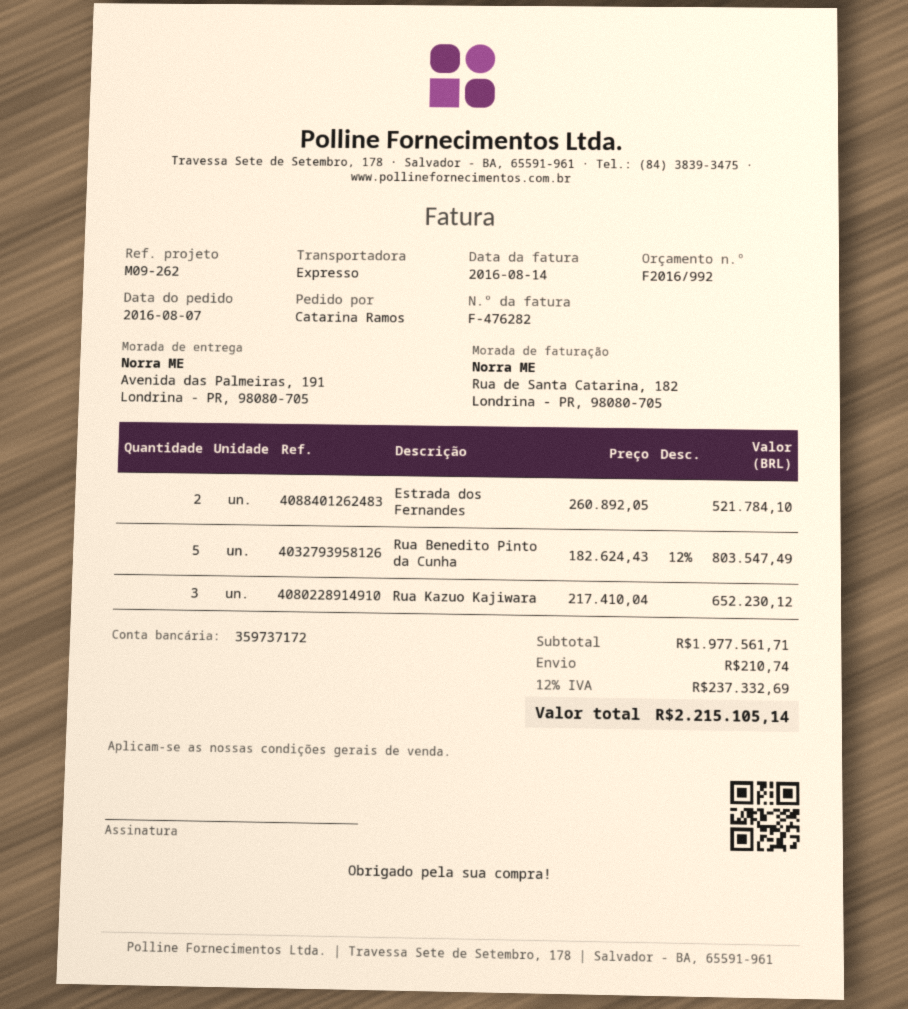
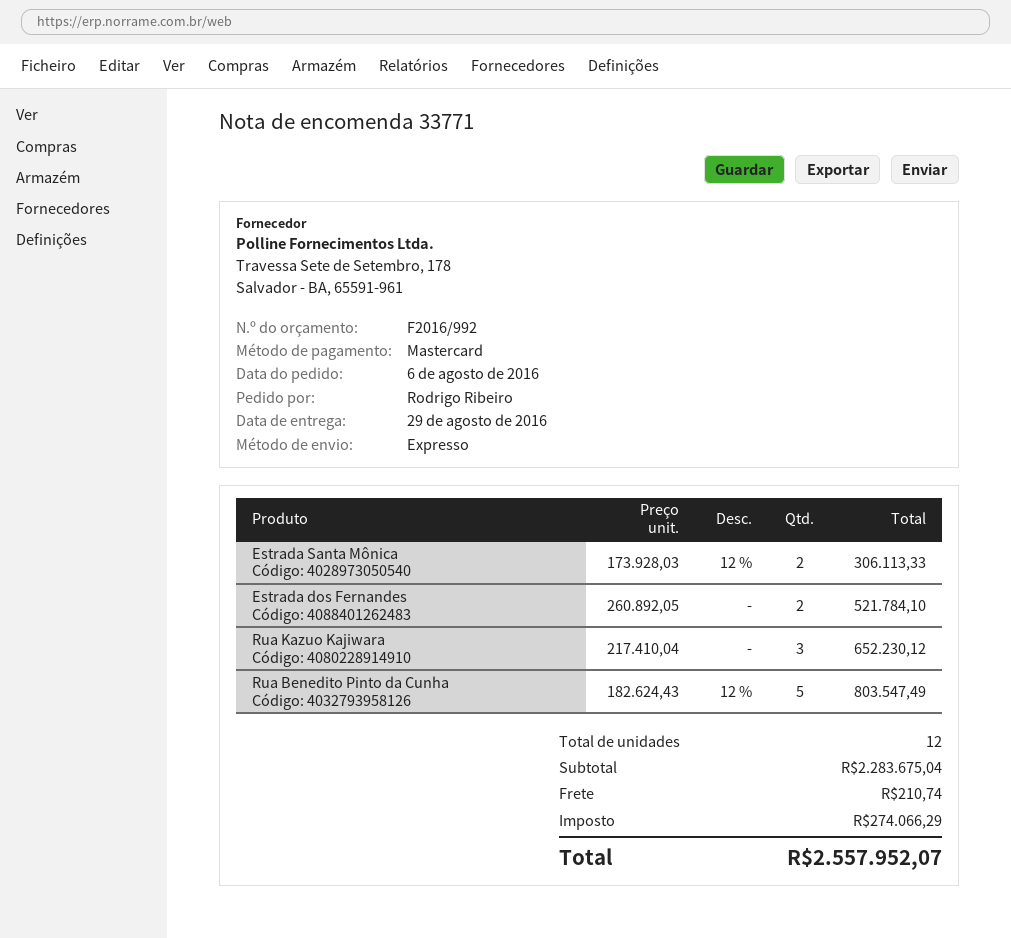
order date: 2016-08-07 -> 2016-08-06
ordered by: Catarina Ramos -> Rodrigo Ribeiro
Estrada Santa Mônica: none -> 2 x 173928.03 - 12% = 306113.33
subtotal: 1977561.71 -> 2283675.04
tax: 237332.69 -> 274066.29
total: 2215105.14 -> 2557952.07

